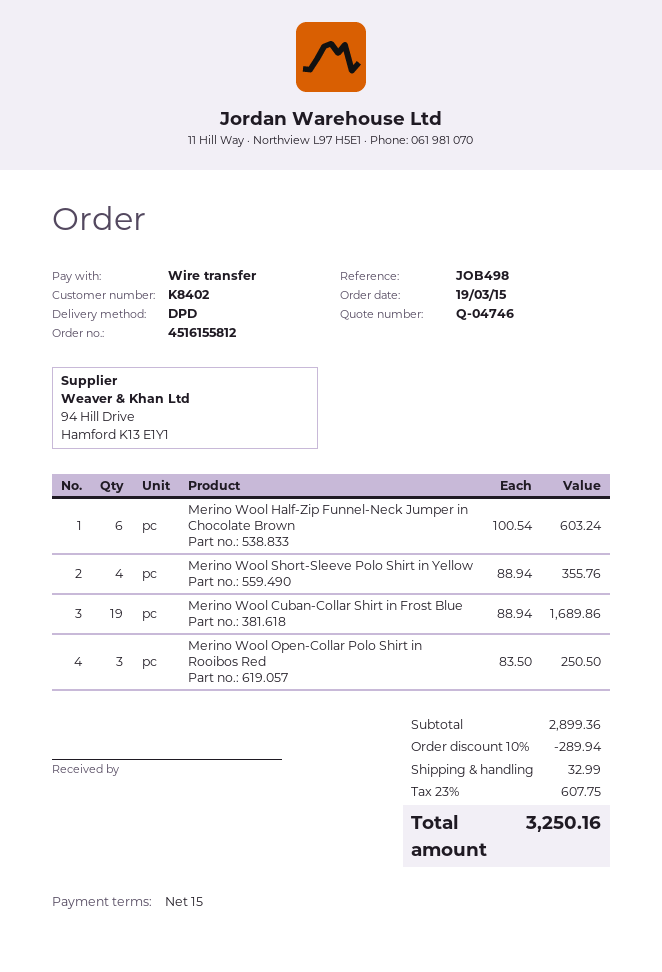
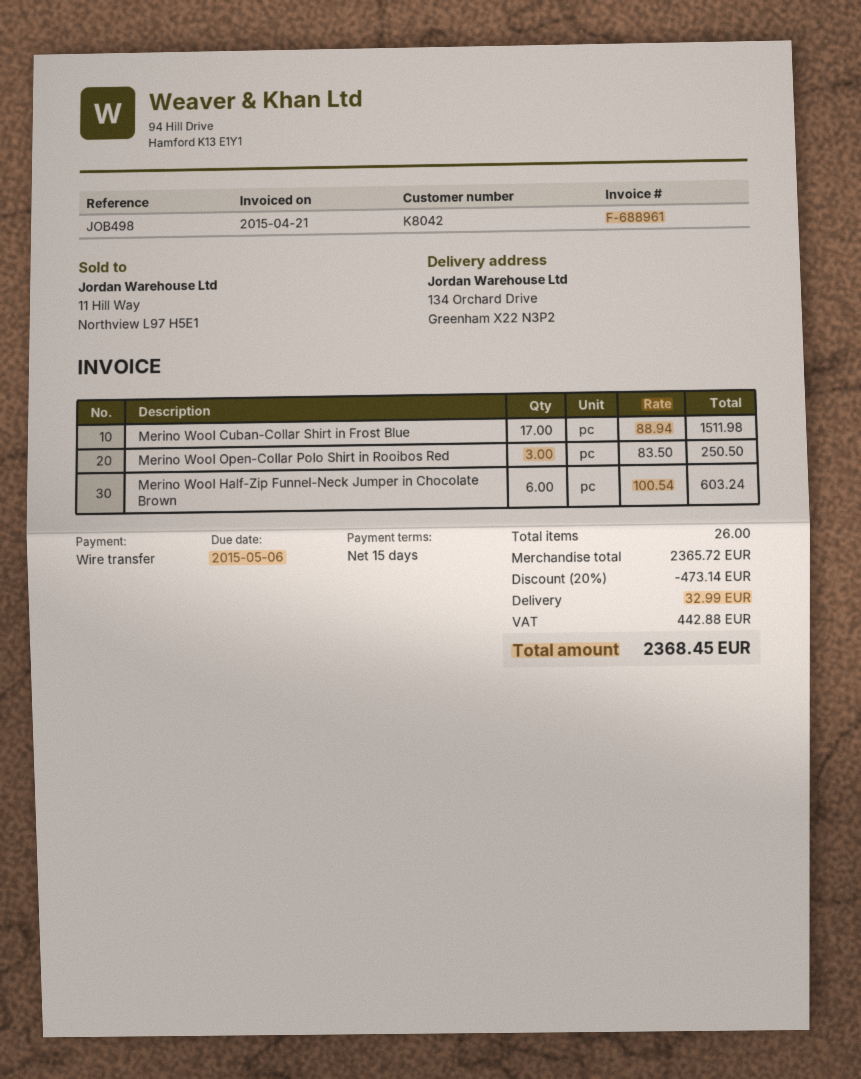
customer number: K8402 -> K8042
Merino Wool Short-Sleeve Polo Shirt in Yellow: 4 x 88.94 = 355.76 -> none
Merino Wool Cuban-Collar Shirt in Frost Blue: 19 x 88.94 = 1689.86 -> 17 x 88.94 = 1511.98
subtotal: 2899.36 -> 2365.72
discount: 10% = 289.94 -> 20% = 473.14
tax: 607.75 -> 442.88
total: 3250.16 -> 2368.45

